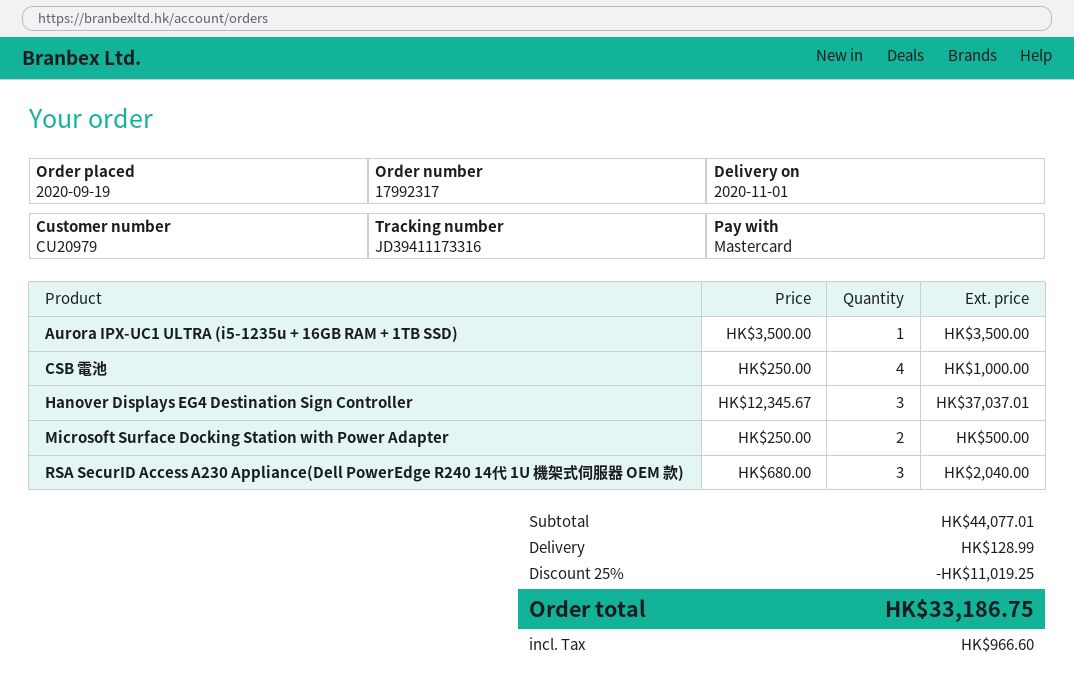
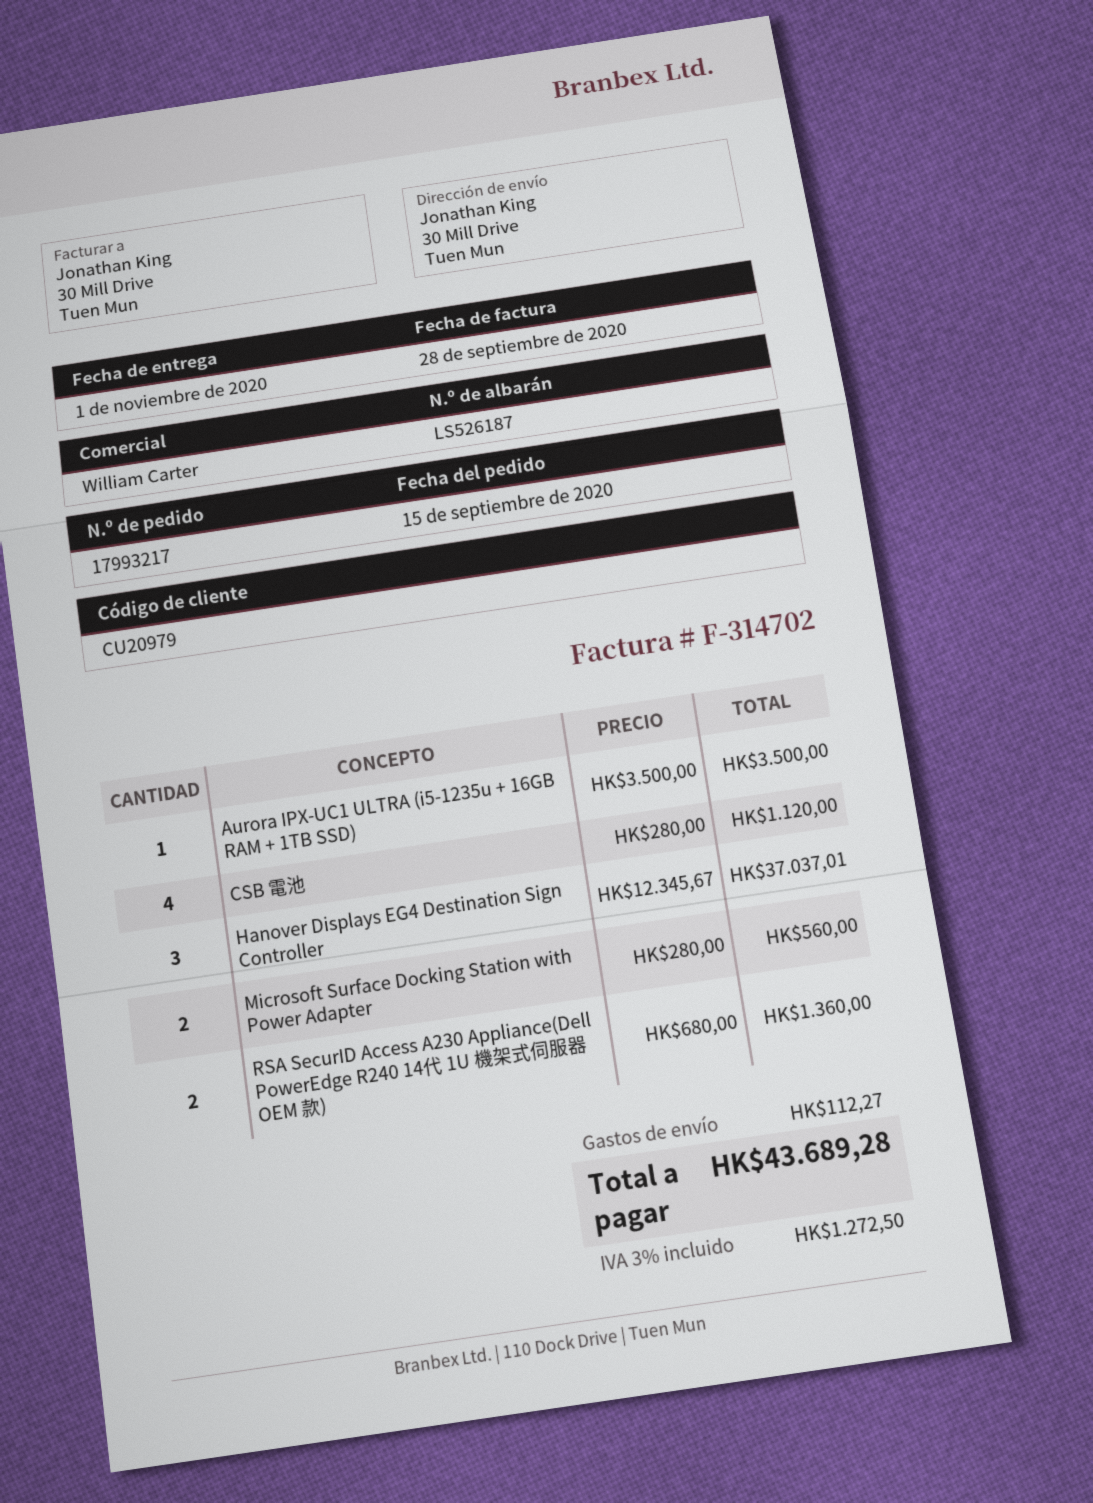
order number: 17992317 -> 17993217
order date: 2020-09-19 -> 2020-09-15
CSB 電池: 4 x 250.00 = 1000.00 -> 4 x 280.00 = 1120.00
Microsoft Surface Docking Station with Power Adapter: 2 x 250.00 = 500.00 -> 2 x 280.00 = 560.00
RSA SecurID Access A230 Appliance(Dell PowerEdge R240 14代 1U 機架式伺服器 OEM 款): 3 x 680.00 = 2040.00 -> 2 x 680.00 = 1360.00
discount: 25% = 11019.25 -> none
shipping: 128.99 -> 112.27
tax: 966.60 -> 1272.50
total: 33186.75 -> 43689.28

